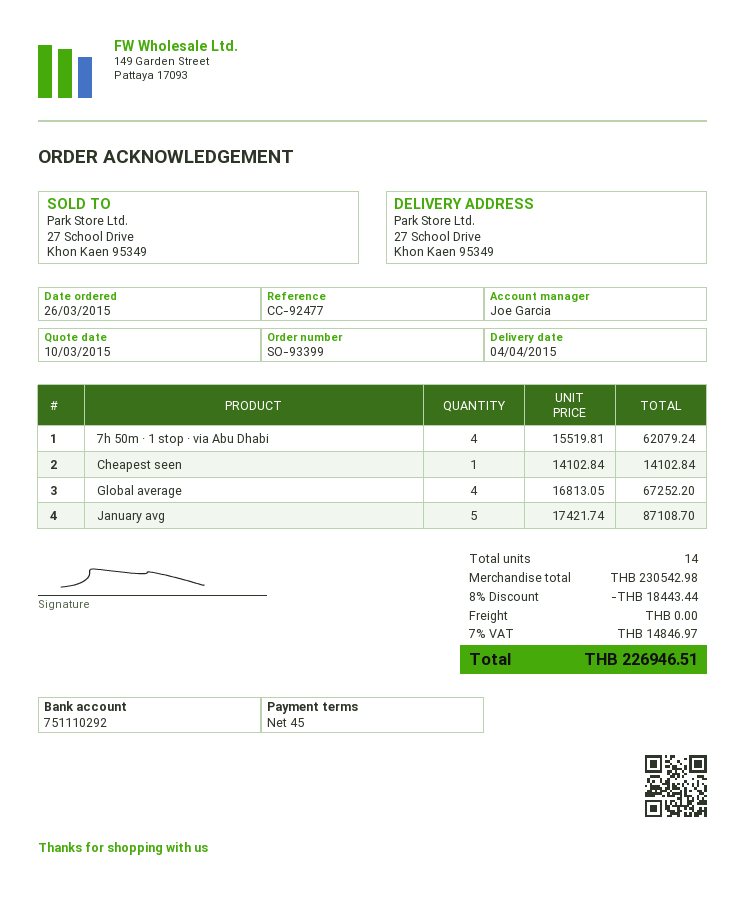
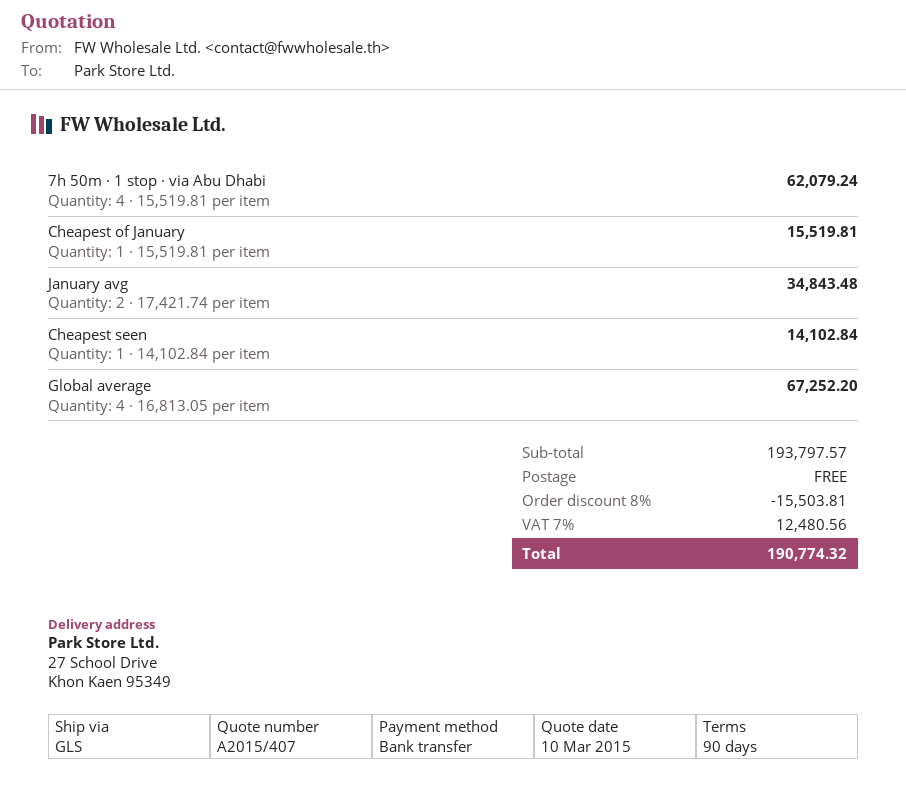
payment terms: 45 days -> 90 days
January avg: 5 x 17421.74 = 87108.70 -> 2 x 17421.74 = 34843.48
Cheapest of January: none -> 1 x 15519.81 = 15519.81
subtotal: 230542.98 -> 193797.57
discount: 8% = 18443.44 -> 8% = 15503.81
tax: 7% = 14846.97 -> 7% = 12480.56
total: 226946.51 -> 190774.32

